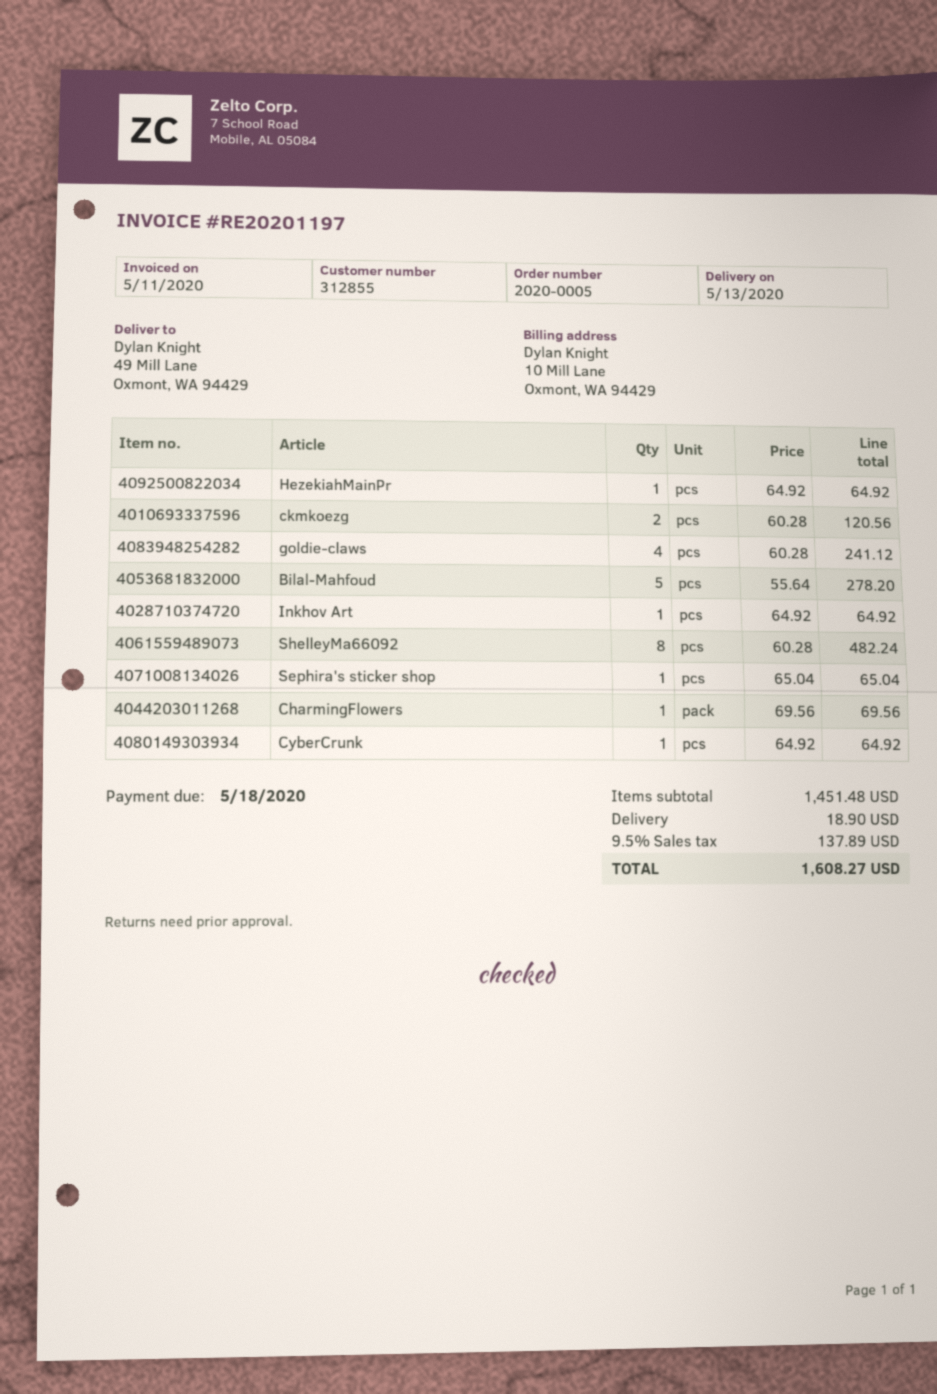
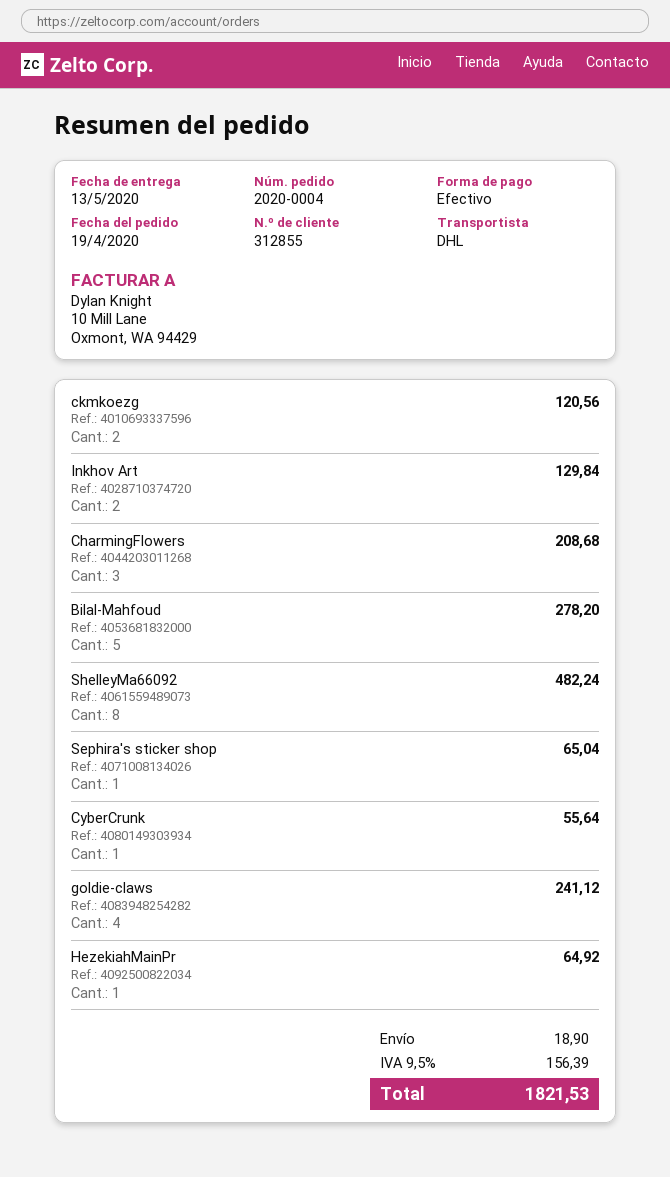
order number: 2020-0005 -> 2020-0004
Inkhov Art: 1 for 64.92 -> 2 for 129.84
CharmingFlowers: 1 for 69.56 -> 3 for 208.68
CyberCrunk: 1 for 64.92 -> 1 for 55.64
tax: 9.5% = 137.89 -> 9.5% = 156.39
total: 1608.27 -> 1821.53

